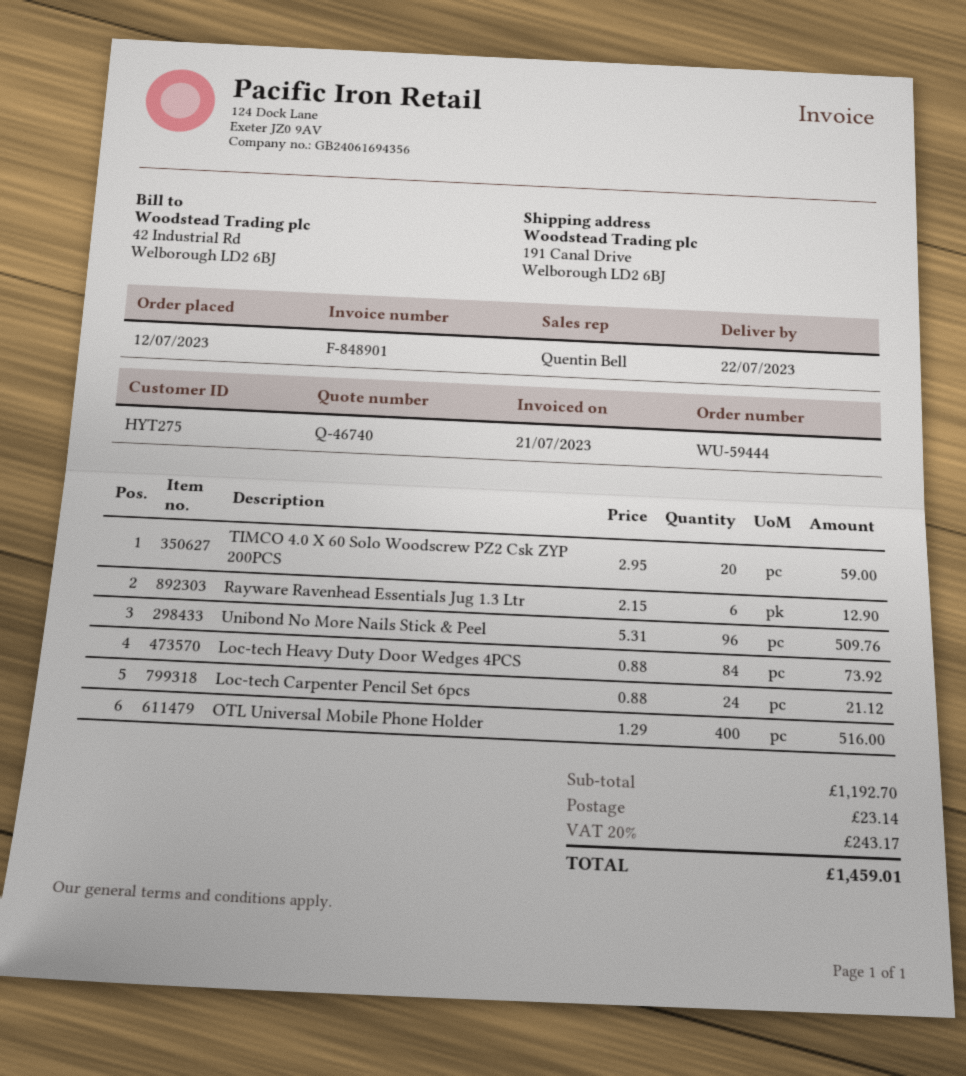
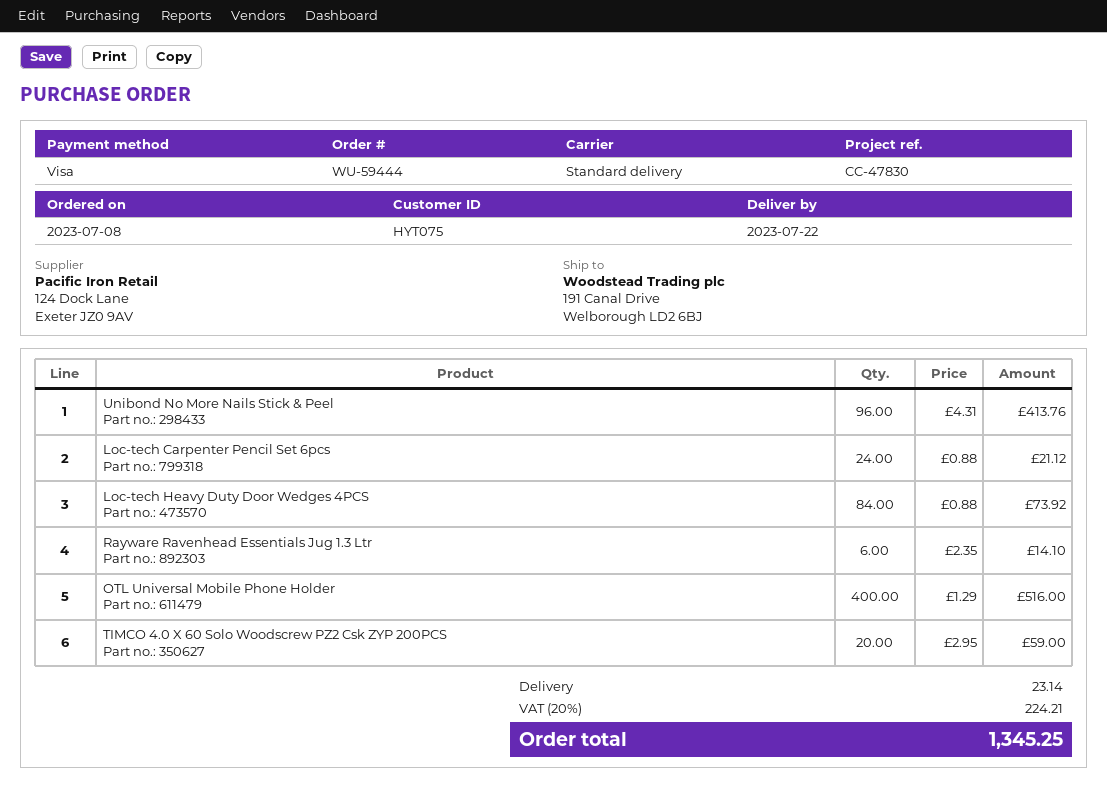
order date: 2023-07-12 -> 2023-07-08
customer number: HYT275 -> HYT075
Rayware Ravenhead Essentials Jug 1.3 Ltr: 6 x 2.15 = 12.90 -> 6 x 2.35 = 14.10
Unibond No More Nails Stick & Peel: 96 x 5.31 = 509.76 -> 96 x 4.31 = 413.76
tax: 20% = 243.17 -> 20% = 224.21
total: 1459.01 -> 1345.25

